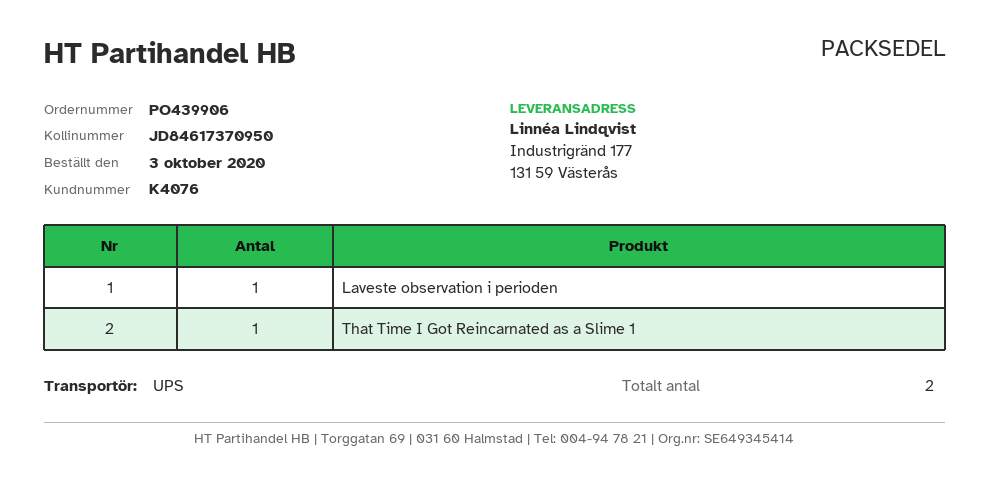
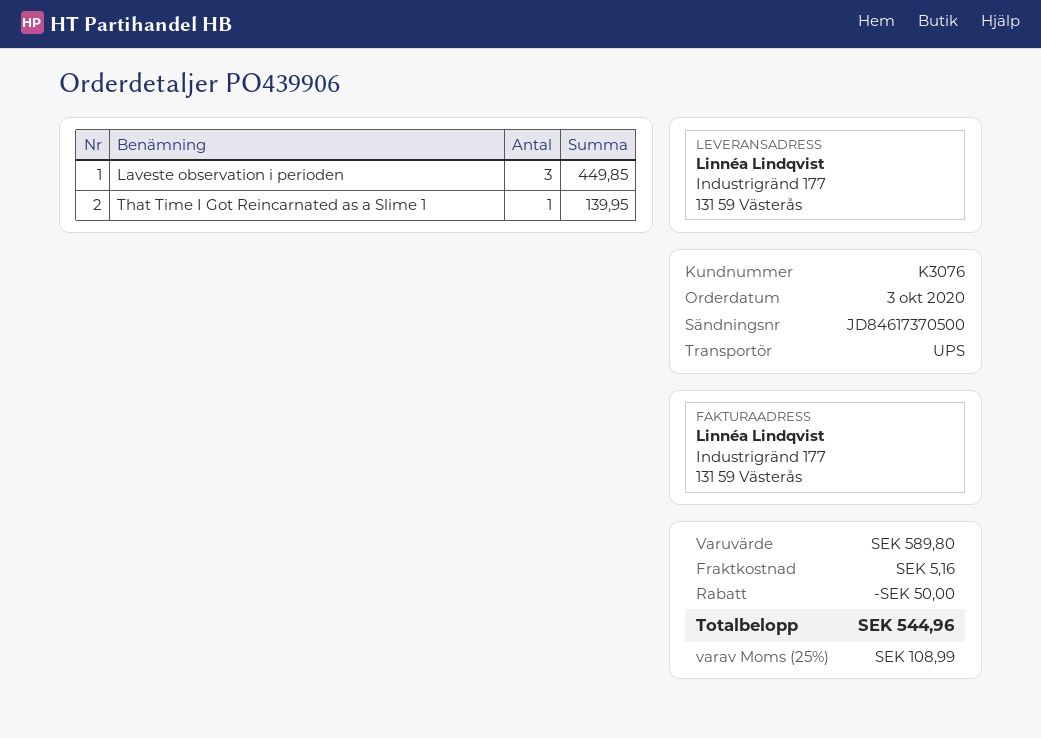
customer number: K4076 -> K3076
tracking number: JD84617370950 -> JD84617370500
Laveste observation i perioden: 1 -> 3

